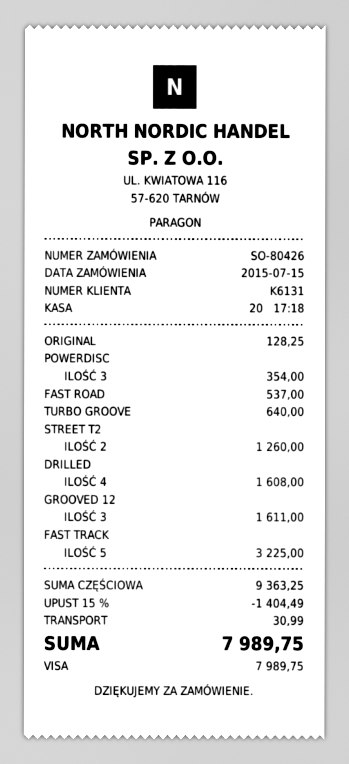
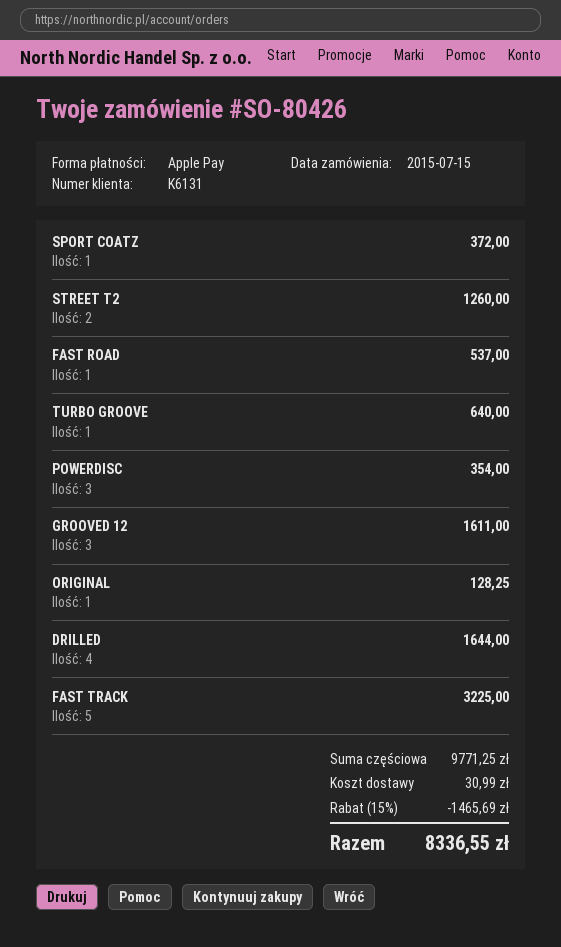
payment method: Visa -> Apple Pay
DRILLED: 4 for 1608.00 -> 4 for 1644.00
SPORT COATZ: none -> 1 for 372.00
subtotal: 9363.25 -> 9771.25
discount: 15% = 1404.49 -> 15% = 1465.69
total: 7989.75 -> 8336.55

